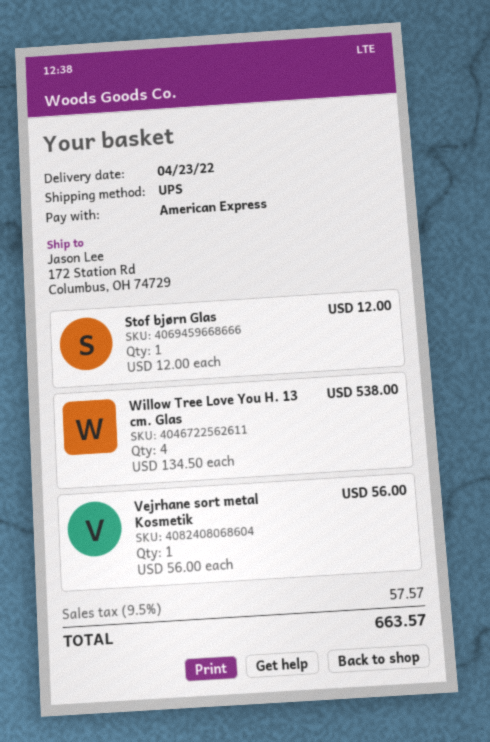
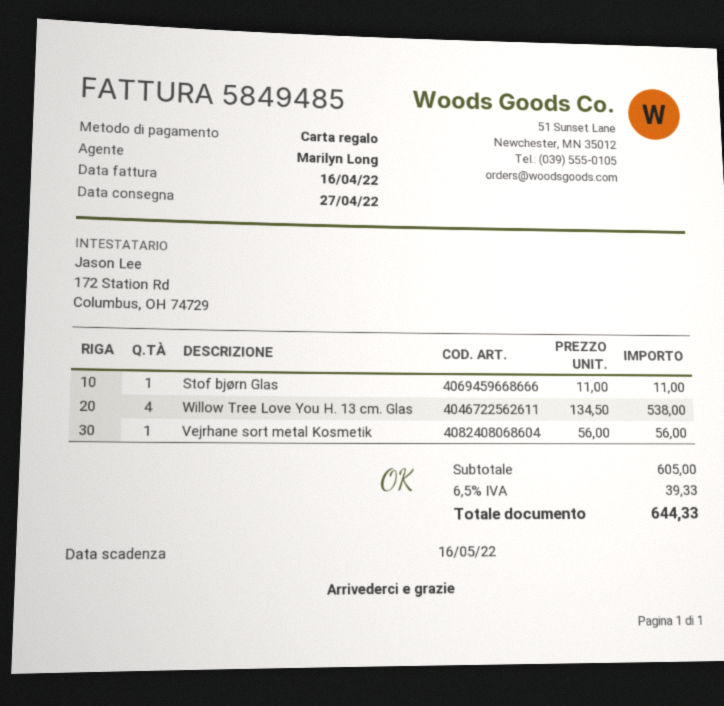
delivery date: 2022-04-23 -> 2022-04-27
payment method: American Express -> gift card
Stof bjørn Glas: 1 x 12.00 = 12.00 -> 1 x 11.00 = 11.00
tax: 9.5% = 57.57 -> 6.5% = 39.33
total: 663.57 -> 644.33

